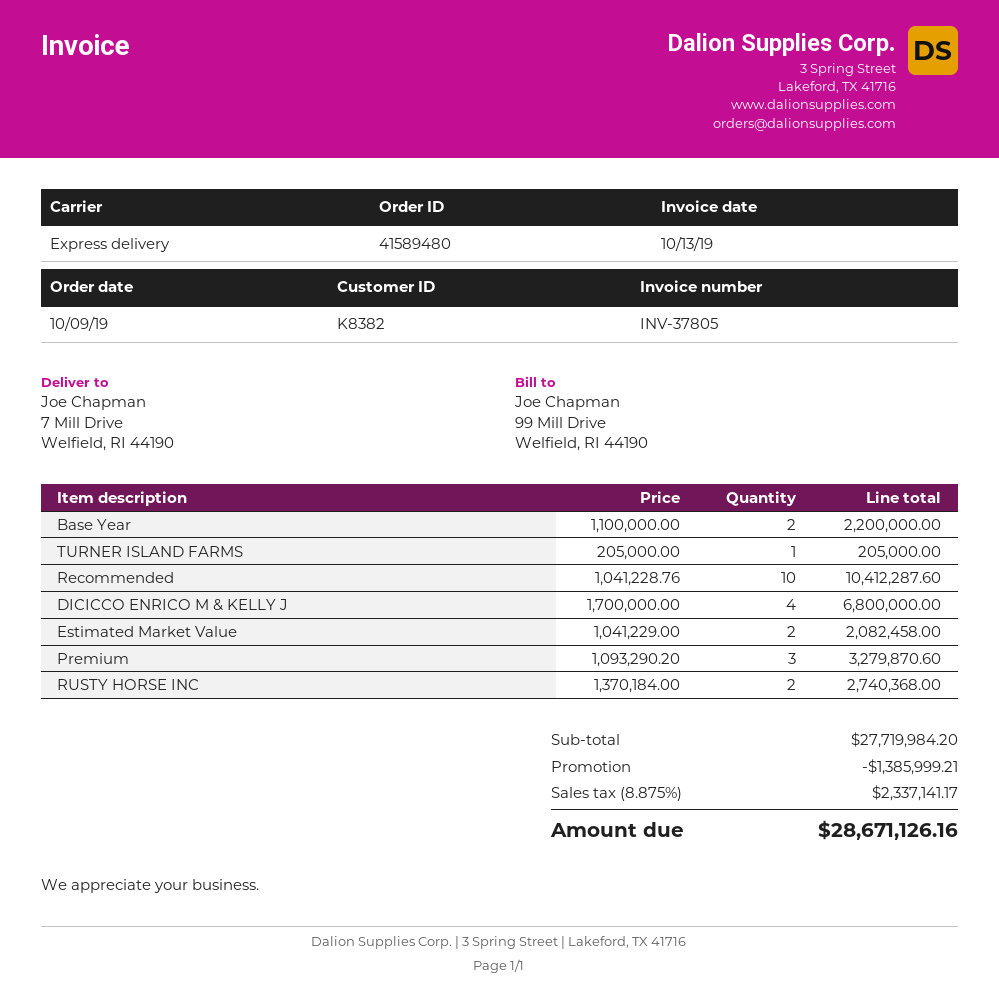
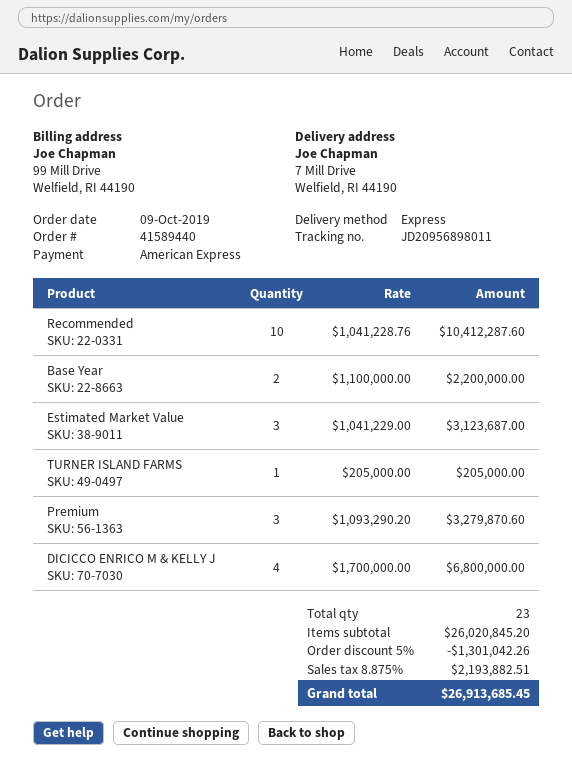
order number: 41589480 -> 41589440
Estimated Market Value: 2 x 1041229.00 = 2082458.00 -> 3 x 1041229.00 = 3123687.00
RUSTY HORSE INC: 2 x 1370184.00 = 2740368.00 -> none
subtotal: 27719984.20 -> 26020845.20
discount: 1385999.21 -> 1301042.26
tax: 8.875% = 2337141.17 -> 8.875% = 2193882.51
total: 28671126.16 -> 26913685.45

